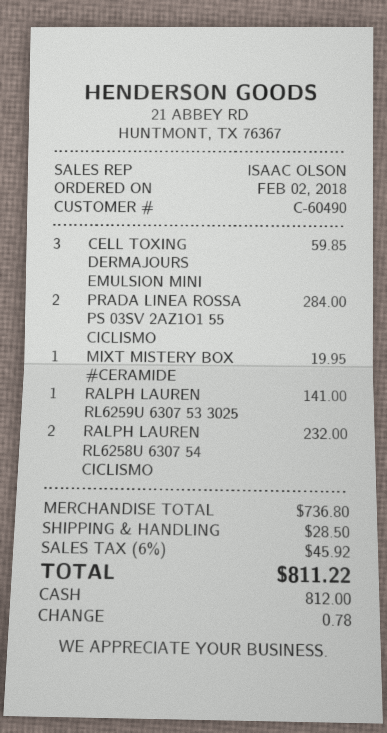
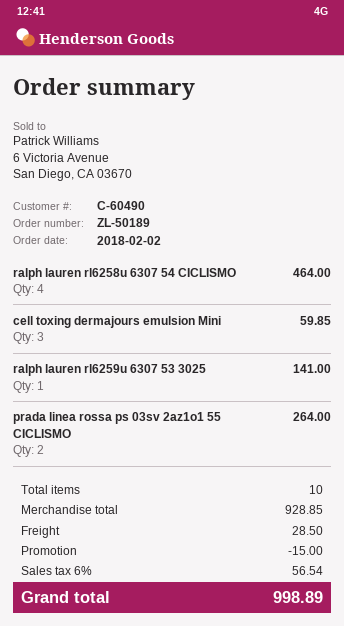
PRADA LINEA ROSSA PS 03SV 2AZ1O1 55 CICLISMO: 2 for 284.00 -> 2 for 264.00
MIXT MISTERY BOX #CERAMIDE: 1 for 19.95 -> none
RALPH LAUREN RL6258U 6307 54 CICLISMO: 2 for 232.00 -> 4 for 464.00
subtotal: 736.80 -> 928.85
discount: none -> 15.00
tax: 6% = 45.92 -> 6% = 56.54
total: 811.22 -> 998.89

